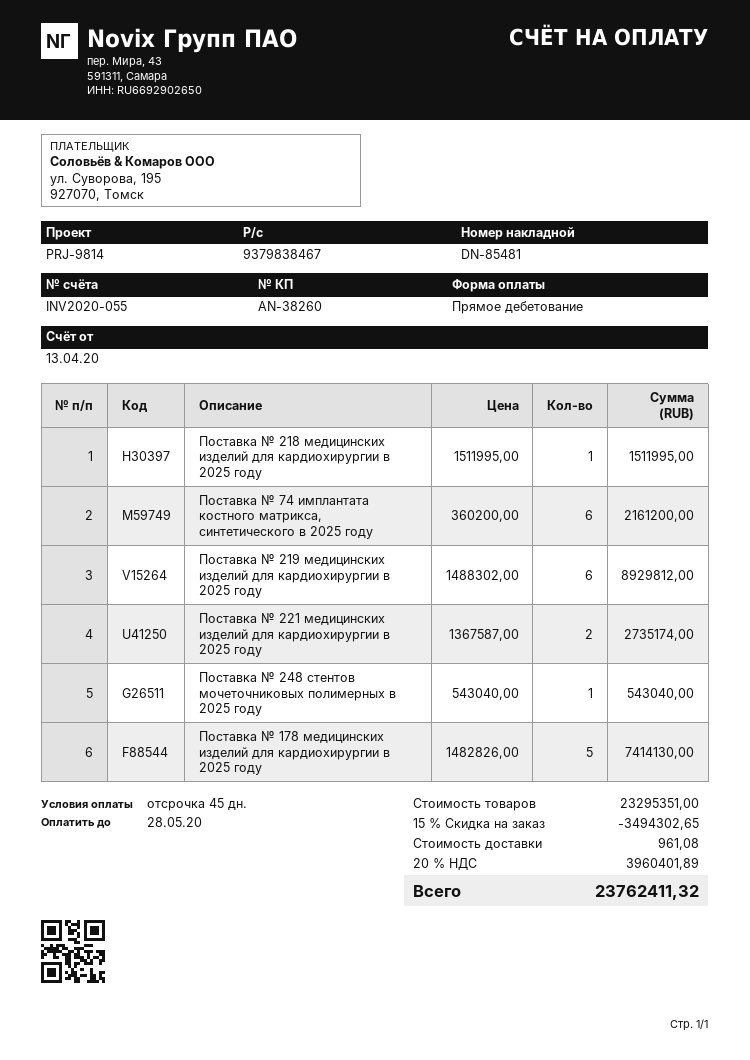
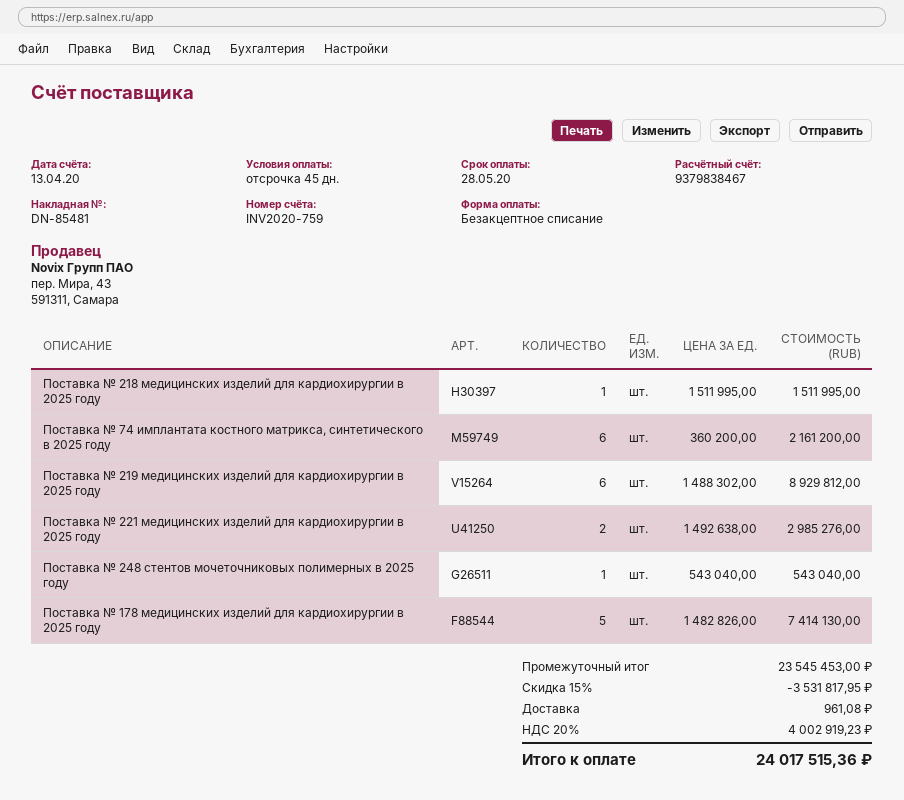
invoice number: INV2020-055 -> INV2020-759
Поставка № 221 медицинских изделий для кардиохирургии в 2025 году: 2 x 1367587.00 = 2735174.00 -> 2 x 1492638.00 = 2985276.00
subtotal: 23295351.00 -> 23545453.00
discount: 15% = 3494302.65 -> 15% = 3531817.95
tax: 20% = 3960401.89 -> 20% = 4002919.23
total: 23762411.32 -> 24017515.36

